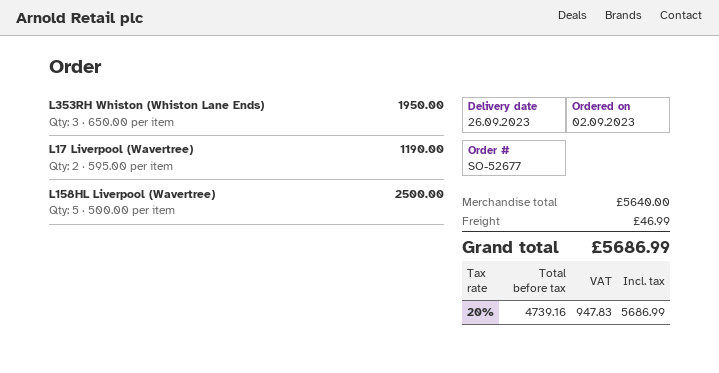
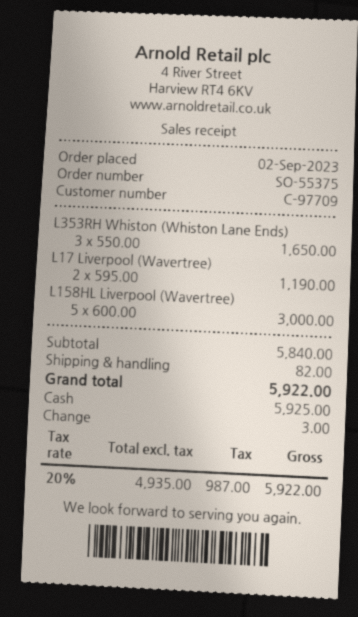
order number: SO-52677 -> SO-55375
L353RH Whiston (Whiston Lane Ends): 3 x 650.00 = 1950.00 -> 3 x 550.00 = 1650.00
L158HL Liverpool (Wavertree): 5 x 500.00 = 2500.00 -> 5 x 600.00 = 3000.00
subtotal: 5640.00 -> 5840.00
shipping: 46.99 -> 82.00
net: 4739.16 -> 4935.00
tax: 20% = 947.83 -> 20% = 987.00
total: 5686.99 -> 5922.00

